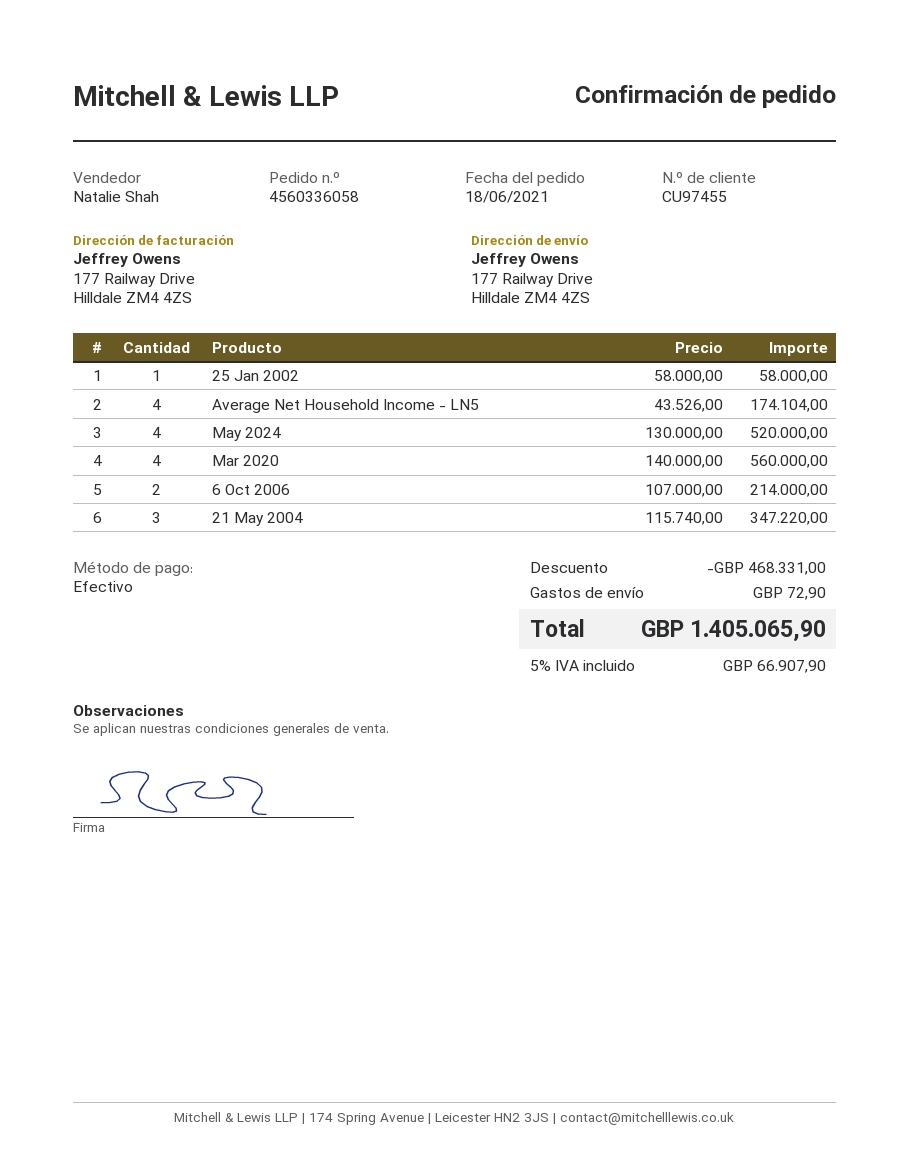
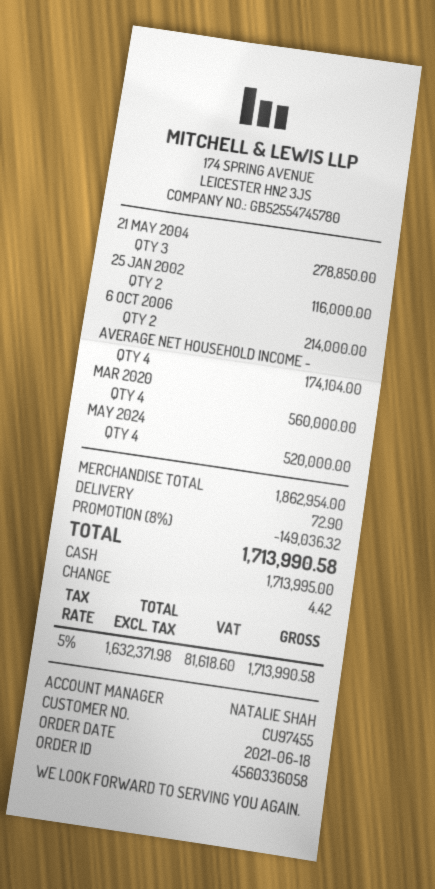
25 Jan 2002: 1 for 58000.00 -> 2 for 116000.00
21 May 2004: 3 for 347220.00 -> 3 for 278850.00
discount: 468331.00 -> 149036.32
tax: 5% = 66907.90 -> 5% = 81618.60
total: 1405065.90 -> 1713990.58

